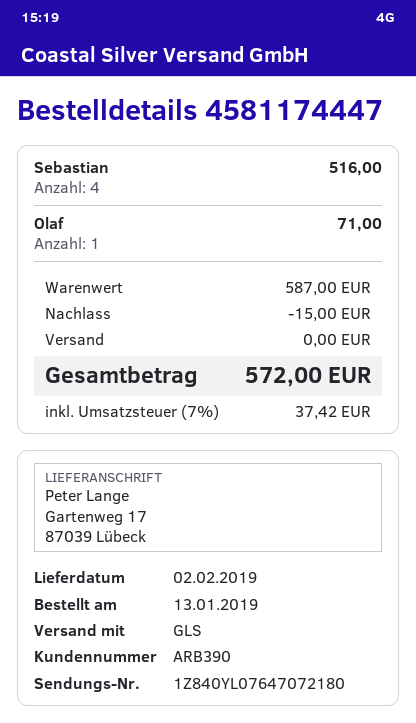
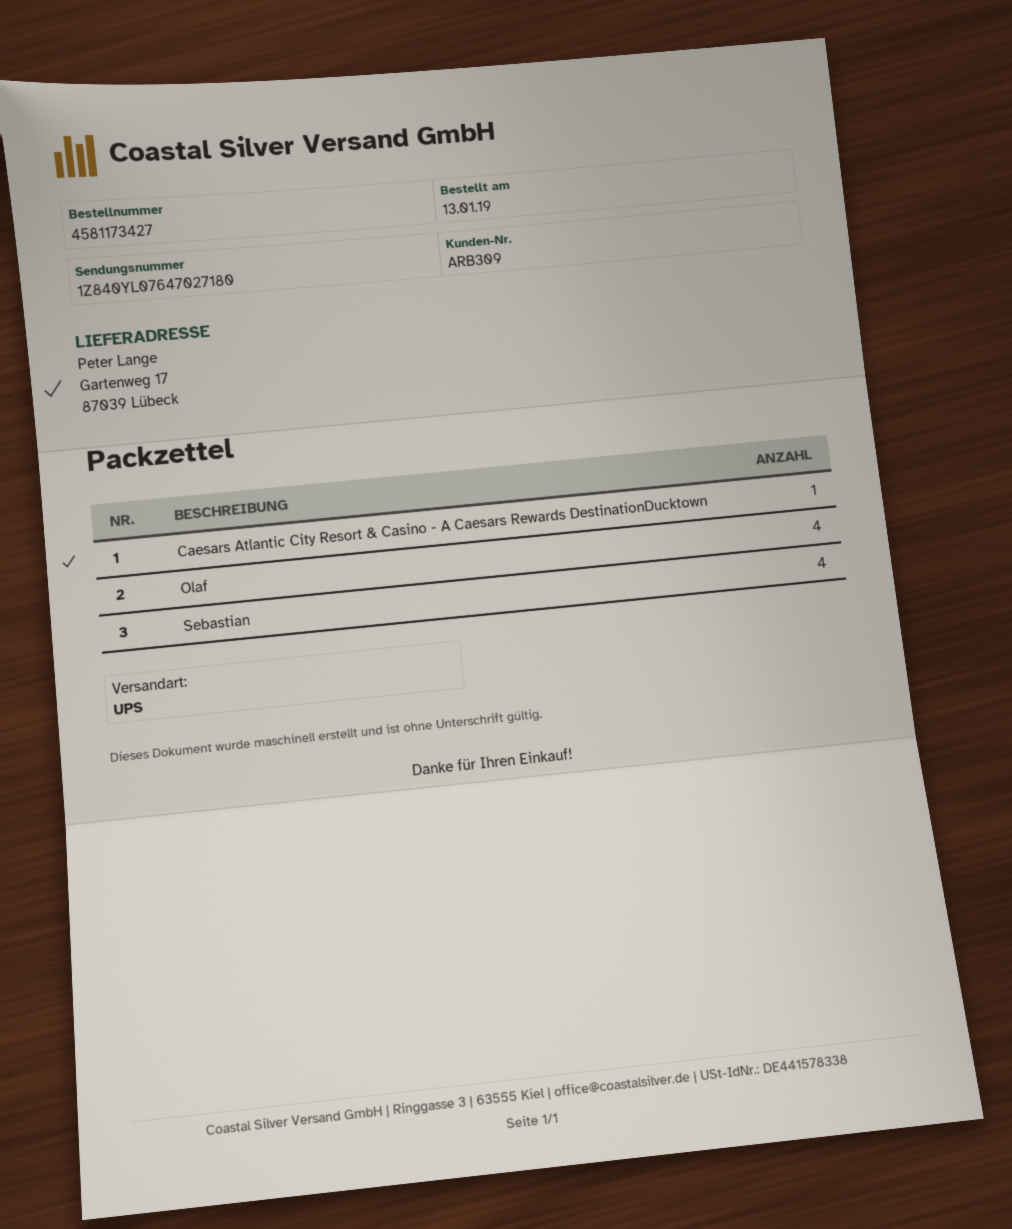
order number: 4581174447 -> 4581173427
customer number: ARB390 -> ARB309
shipping method: GLS -> UPS
tracking number: 1Z840YL07647072180 -> 1Z840YL07647027180
Olaf: 1 -> 4
Caesars Atlantic City Resort & Casino - A Caesars Rewards DestinationDucktown: none -> 1

